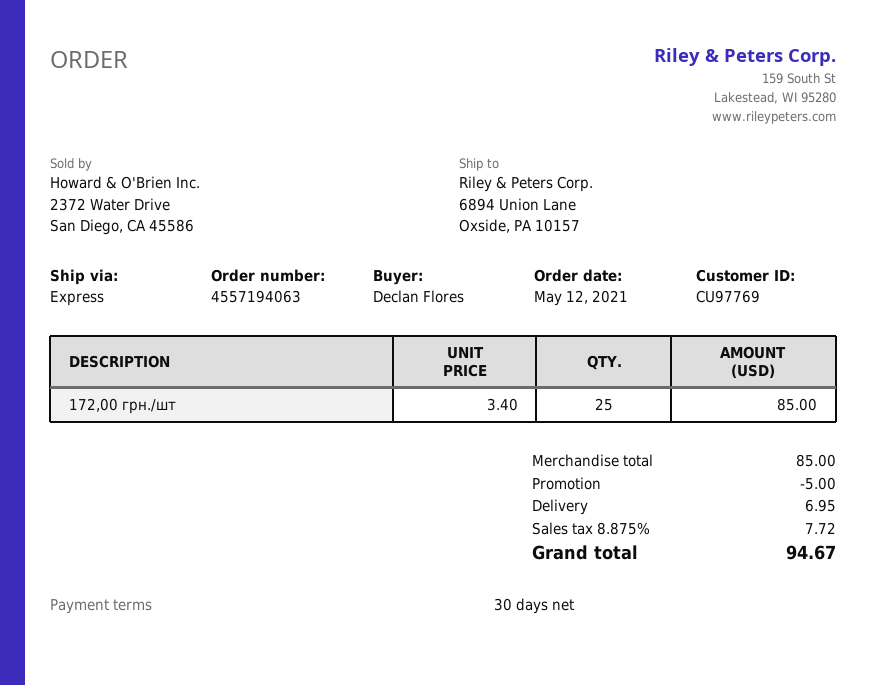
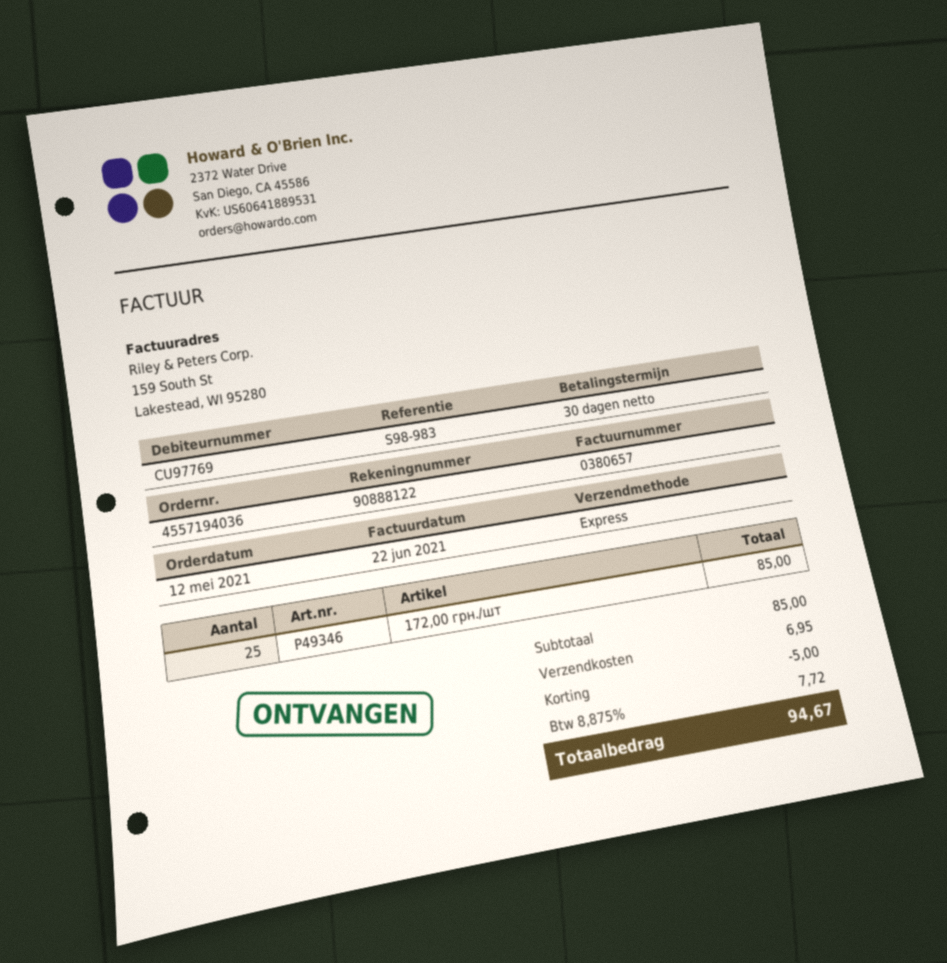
order number: 4557194063 -> 4557194036

